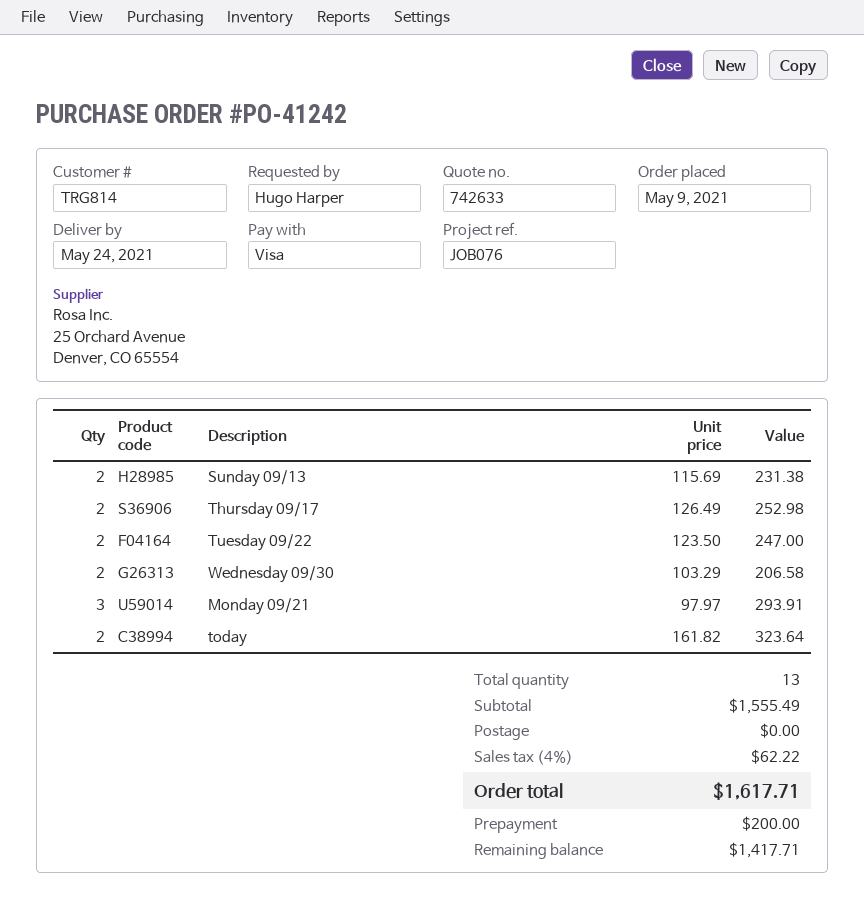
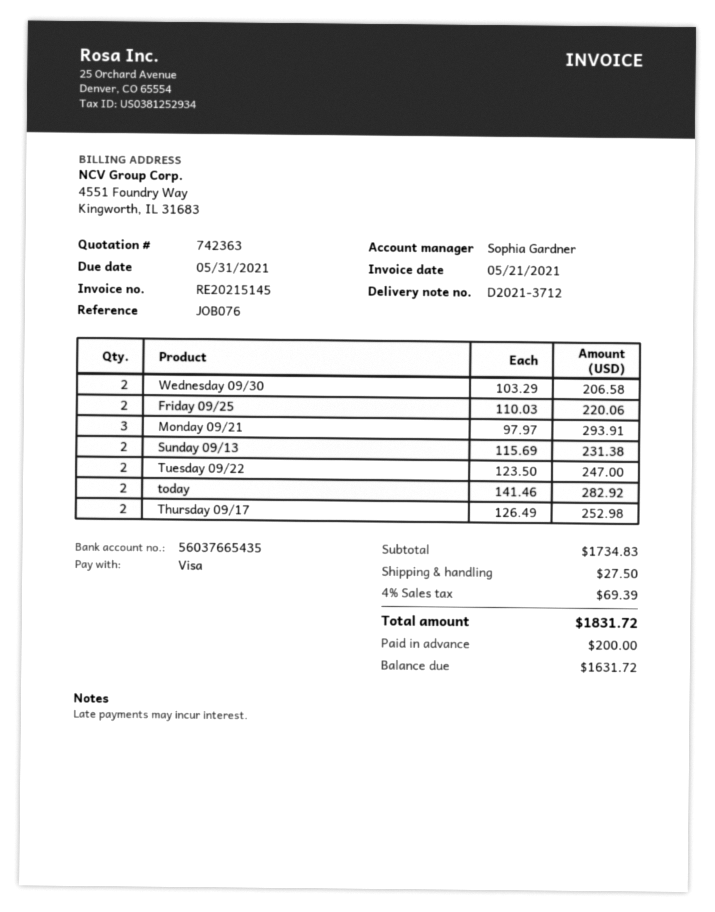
quote number: 742633 -> 742363
today: 2 x 161.82 = 323.64 -> 2 x 141.46 = 282.92
Friday 09/25: none -> 2 x 110.03 = 220.06
subtotal: 1555.49 -> 1734.83
shipping: 0.00 -> 27.50
tax: 4% = 62.22 -> 4% = 69.39
total: 1617.71 -> 1831.72
balance: 1417.71 -> 1631.72

